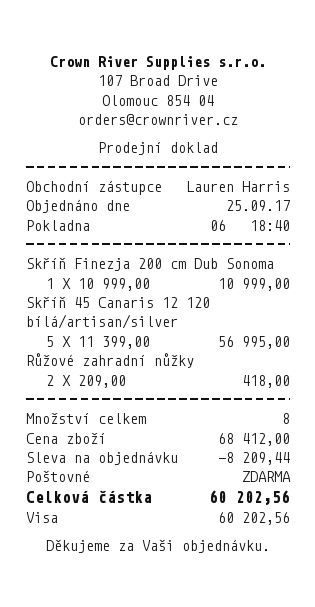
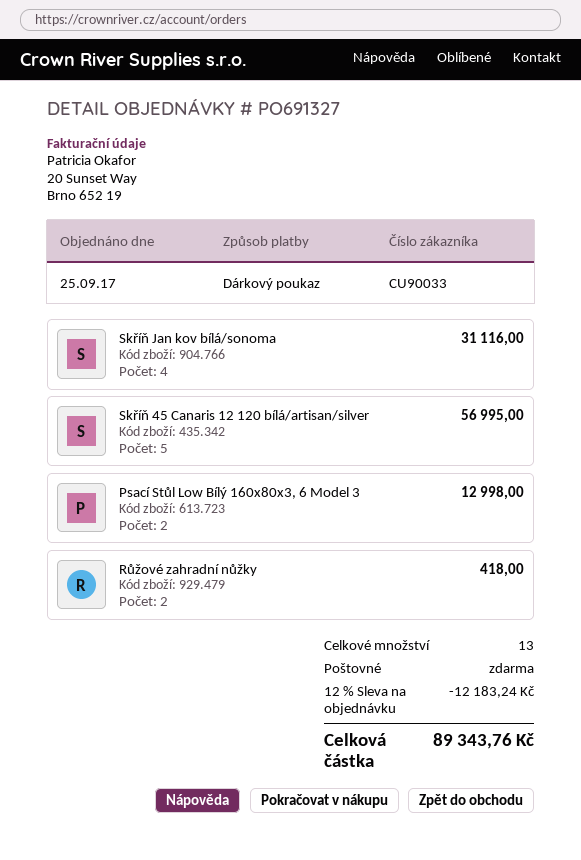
payment method: Visa -> gift card
Skříň Finezja 200 cm Dub Sonoma: 1 for 10999.00 -> none
Skříň Jan kov bílá/sonoma: none -> 4 for 31116.00
Psací Stůl Low Bílý 160x80x3, 6 Model 3: none -> 2 for 12998.00
total quantity: 8 -> 13
discount: 8209.44 -> 12183.24
total: 60202.56 -> 89343.76

